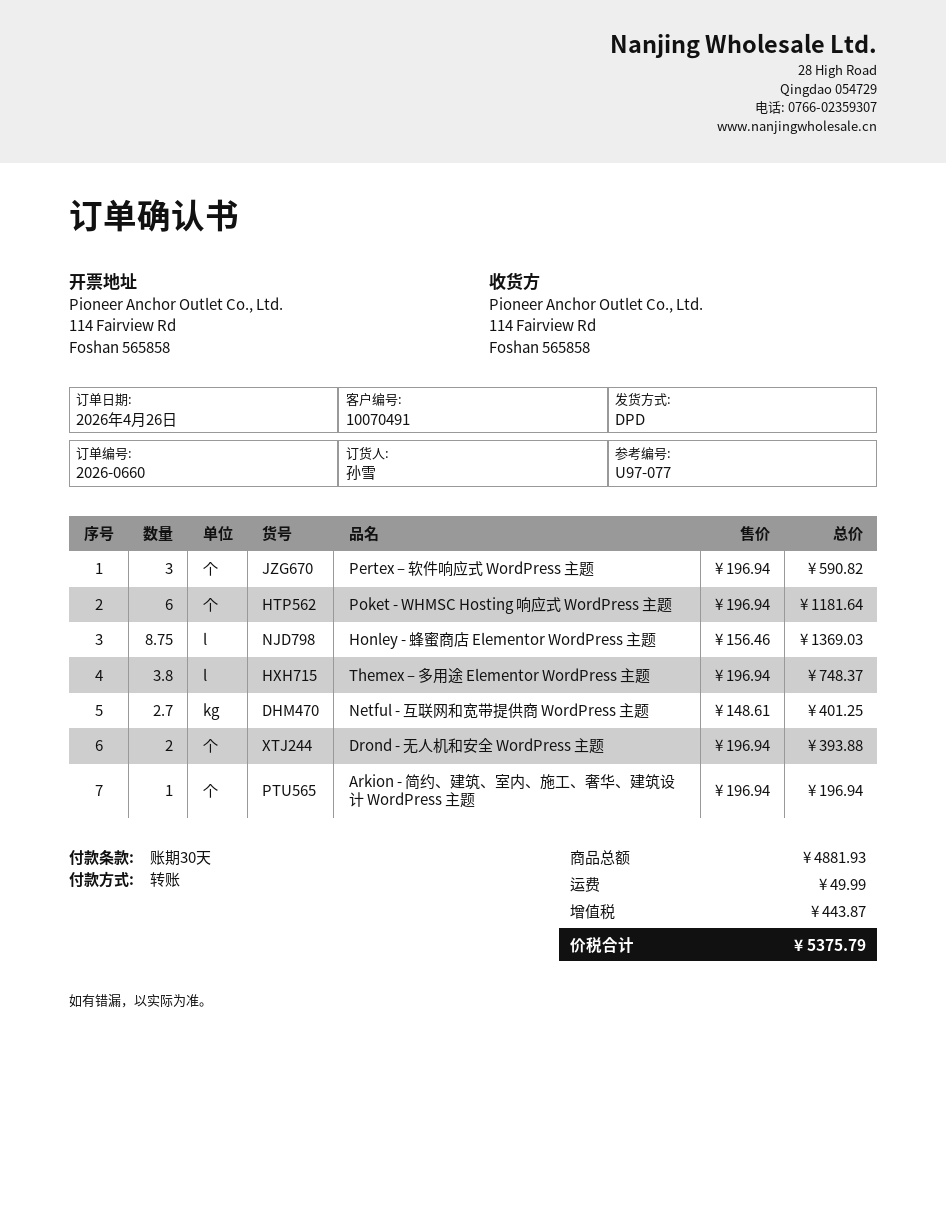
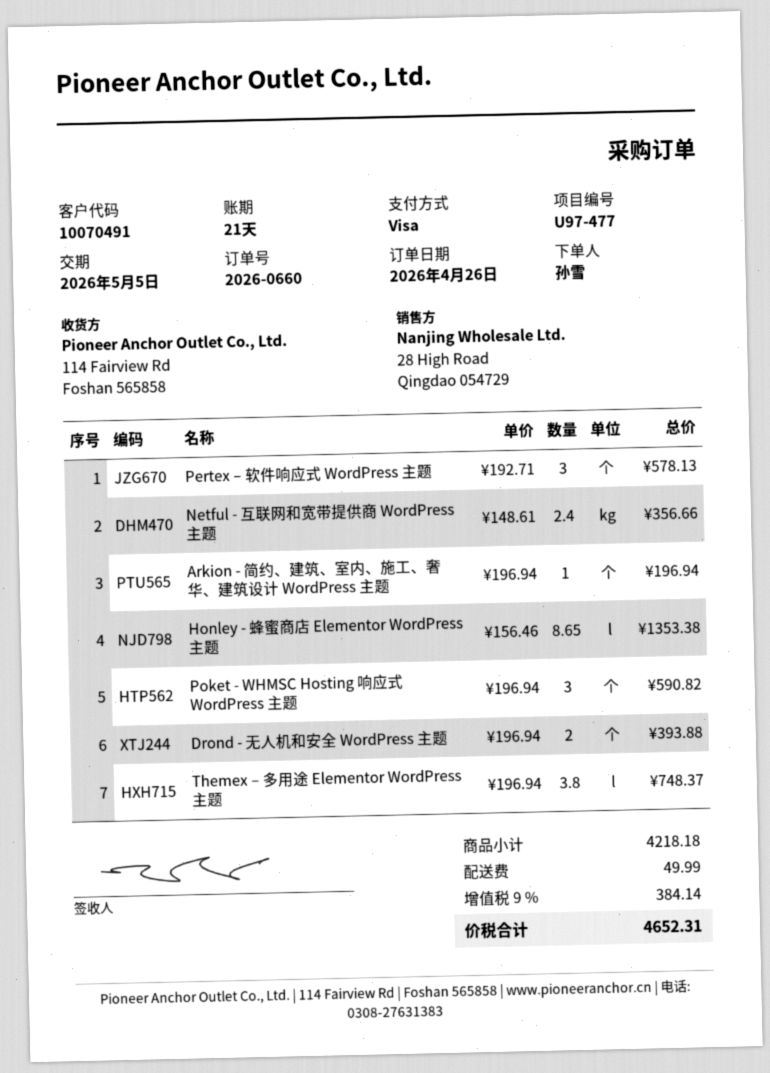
payment terms: 30 days -> 21 days
reference: U97-077 -> U97-477
payment method: bank transfer -> Visa
Pertex – 软件响应式 WordPress 主题: 3 x 196.94 = 590.82 -> 3 x 192.71 = 578.13
Poket - WHMSC Hosting 响应式 WordPress 主题: 6 x 196.94 = 1181.64 -> 3 x 196.94 = 590.82
Honley - 蜂蜜商店 Elementor WordPress 主题: 8.75 x 156.46 = 1369.03 -> 8.65 x 156.46 = 1353.38
Netful - 互联网和宽带提供商 WordPress 主题: 2.7 x 148.61 = 401.25 -> 2.4 x 148.61 = 356.66
subtotal: 4881.93 -> 4218.18
tax: 443.87 -> 384.14
total: 5375.79 -> 4652.31

